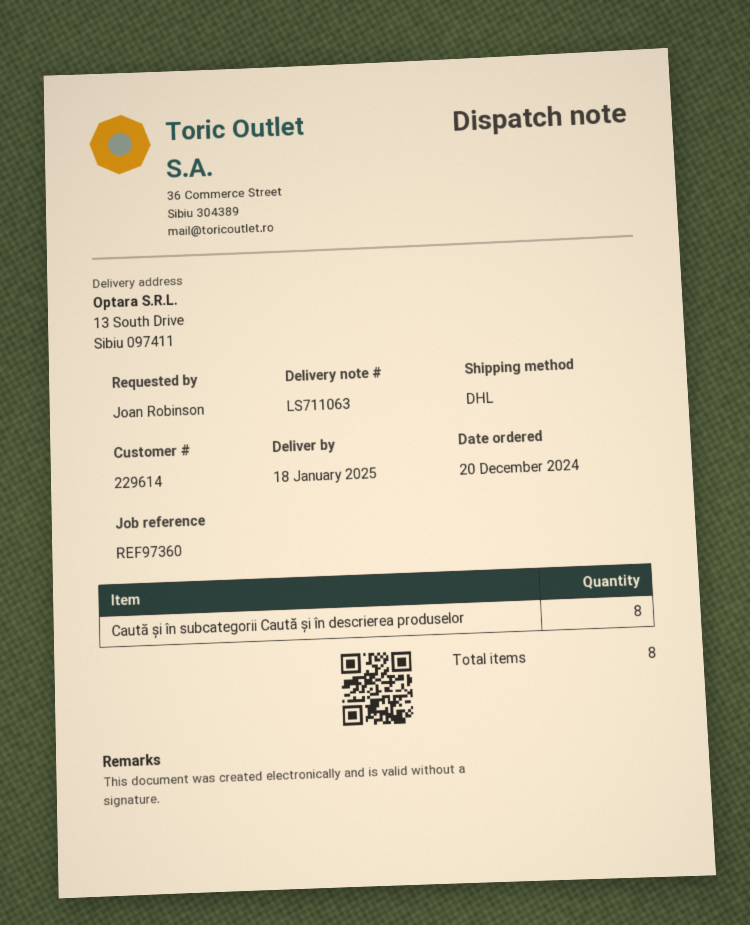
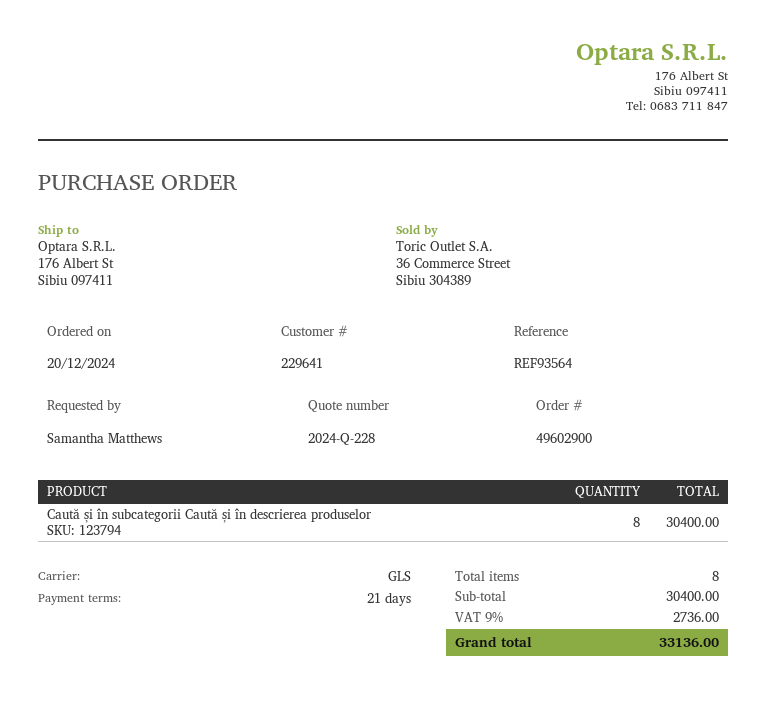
customer number: 229614 -> 229641
reference: REF97360 -> REF93564
ordered by: Joan Robinson -> Samantha Matthews
shipping method: DHL -> GLS
ship to: 13 South Drive, Sibiu 097411 -> 176 Albert St, Sibiu 097411

